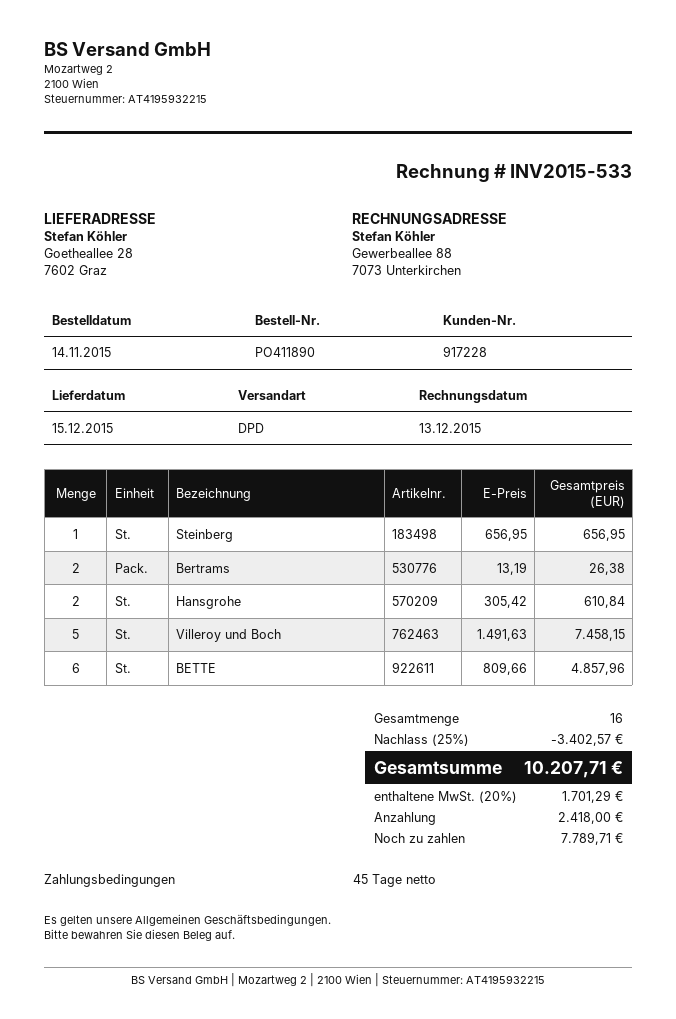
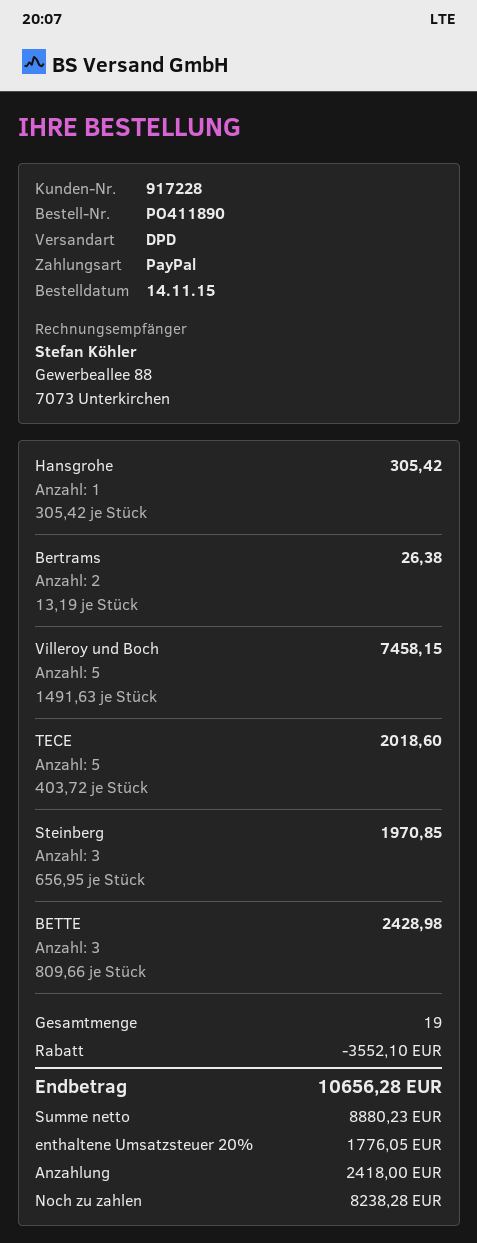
Steinberg: 1 x 656.95 = 656.95 -> 3 x 656.95 = 1970.85
Hansgrohe: 2 x 305.42 = 610.84 -> 1 x 305.42 = 305.42
BETTE: 6 x 809.66 = 4857.96 -> 3 x 809.66 = 2428.98
TECE: none -> 5 x 403.72 = 2018.60
total quantity: 16 -> 19
discount: 3402.57 -> 3552.10
tax: 20% = 1701.29 -> 20% = 1776.05
total: 10207.71 -> 10656.28
balance: 7789.71 -> 8238.28

